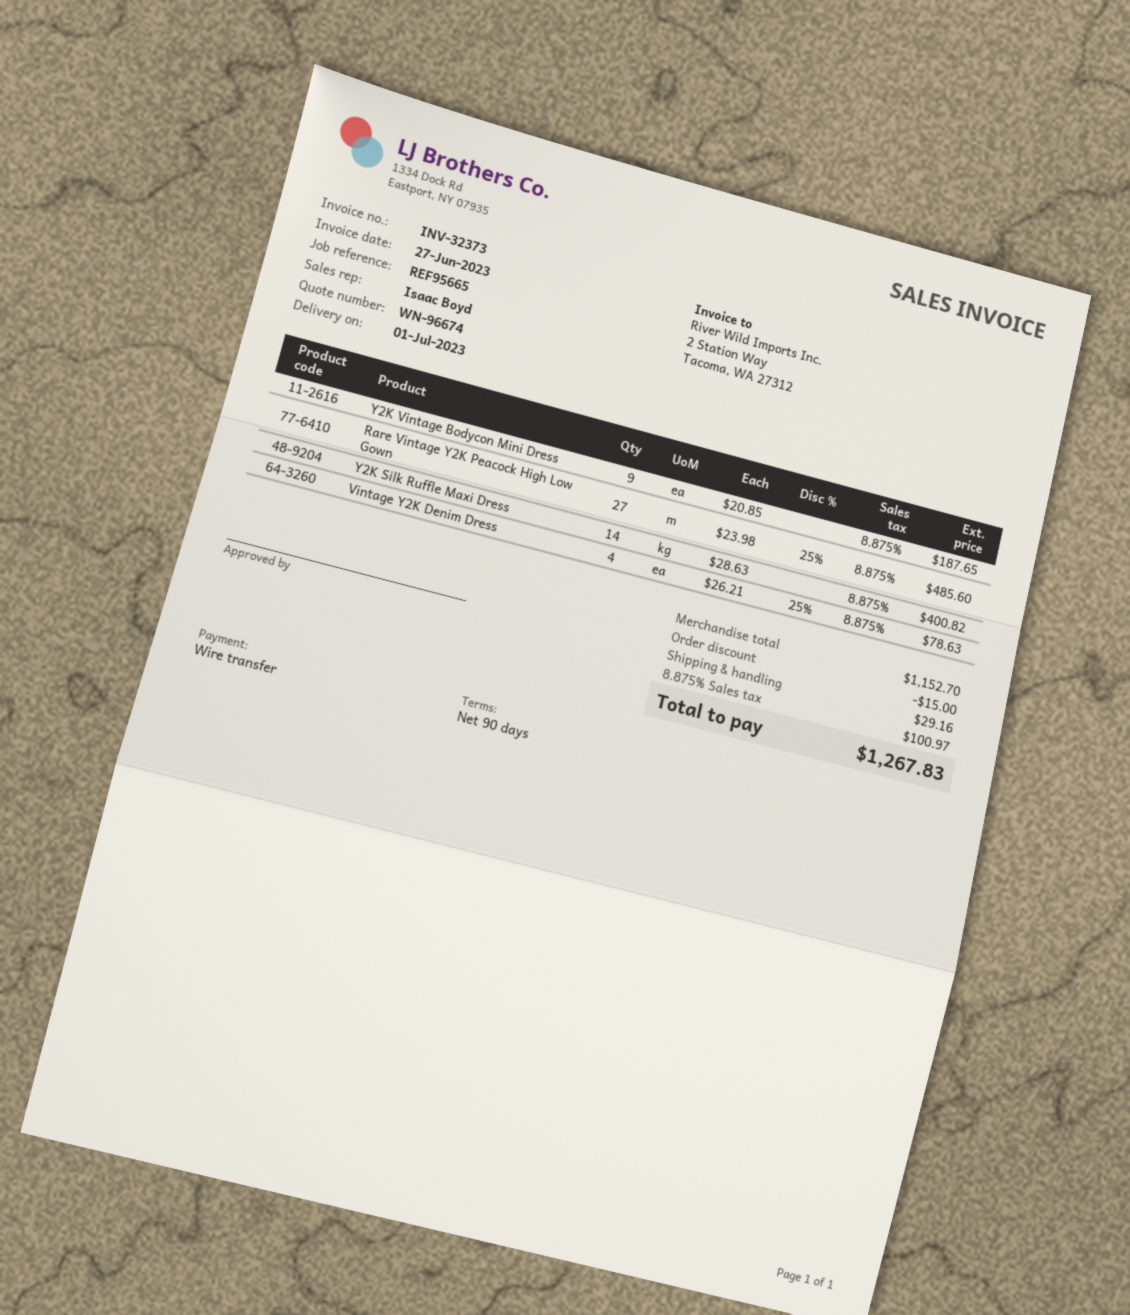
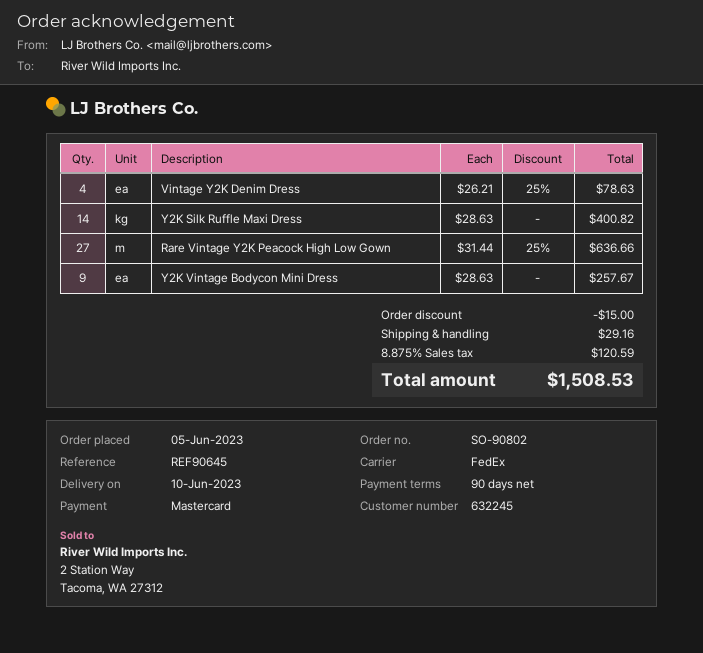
delivery date: 2023-07-01 -> 2023-06-10
reference: REF95665 -> REF90645
payment method: bank transfer -> Mastercard
Y2K Vintage Bodycon Mini Dress: 9 x 20.85 = 187.65 -> 9 x 28.63 = 257.67
Rare Vintage Y2K Peacock High Low Gown: 27 x 23.98 - 25% = 485.60 -> 27 x 31.44 - 25% = 636.66
tax: 8.875% = 100.97 -> 8.875% = 120.59
total: 1267.83 -> 1508.53

